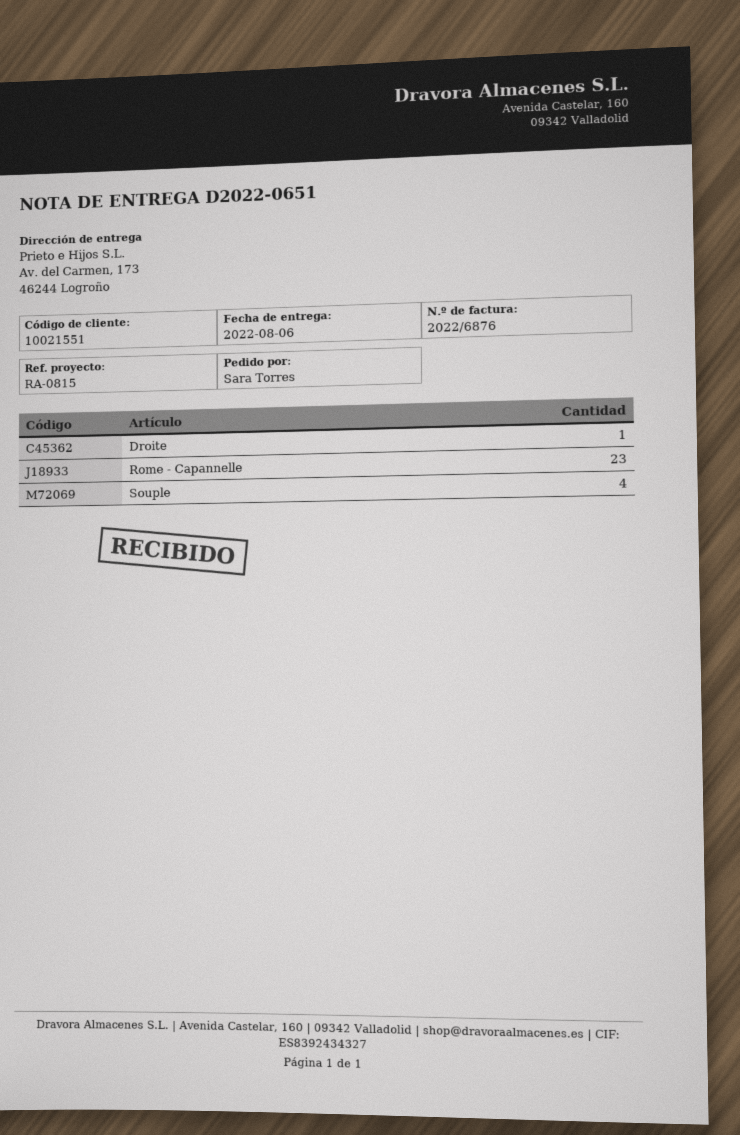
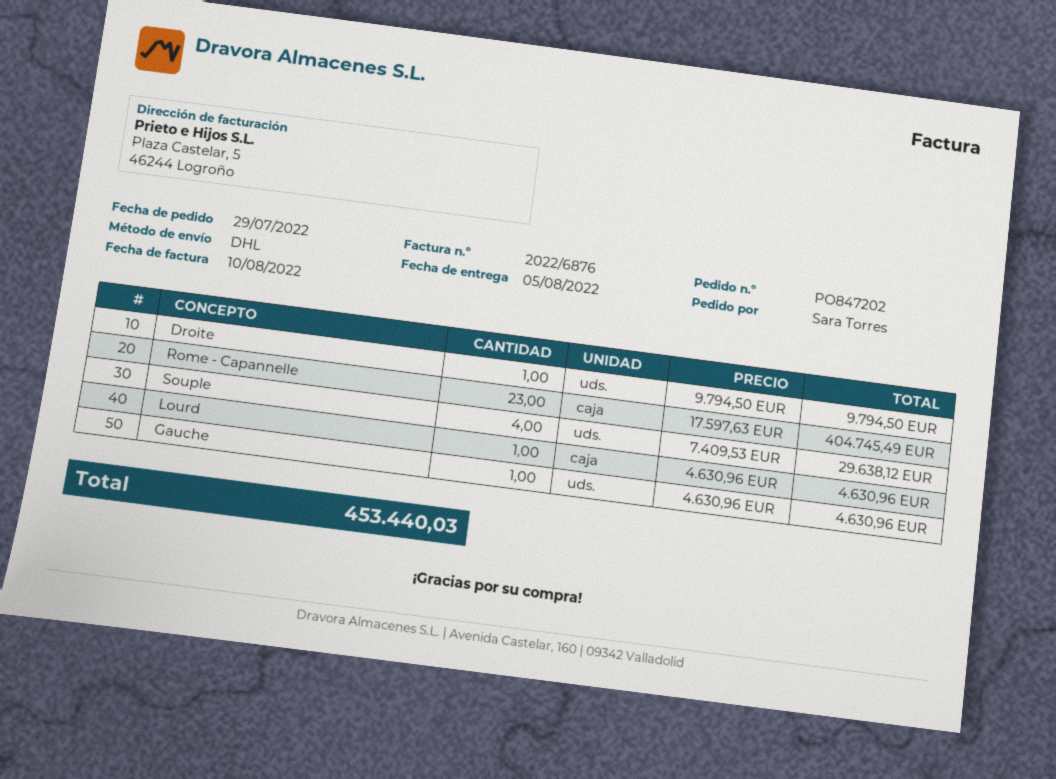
delivery date: 2022-08-06 -> 2022-08-05
Lourd: none -> 1
Gauche: none -> 1

